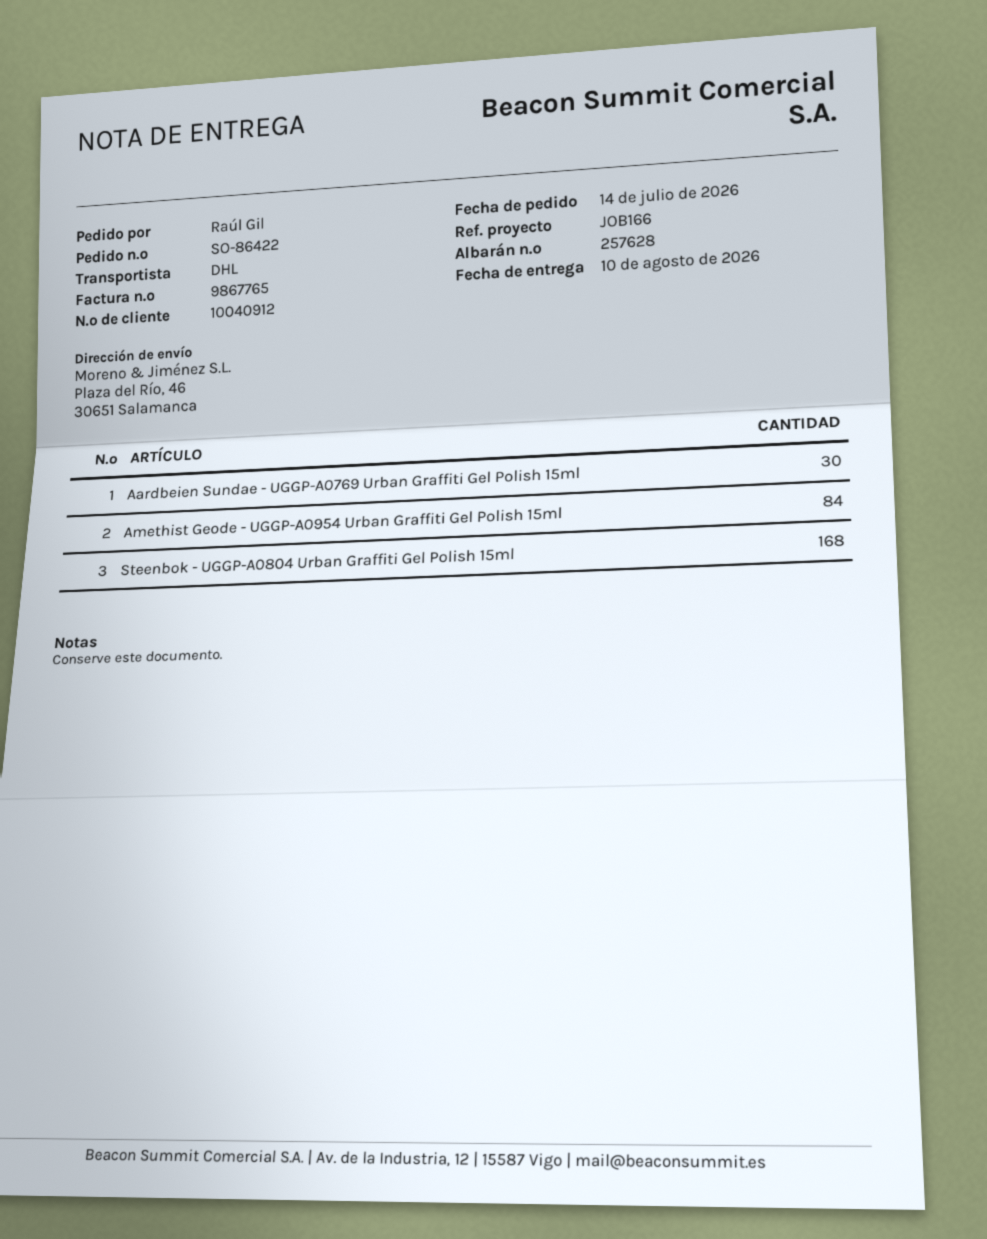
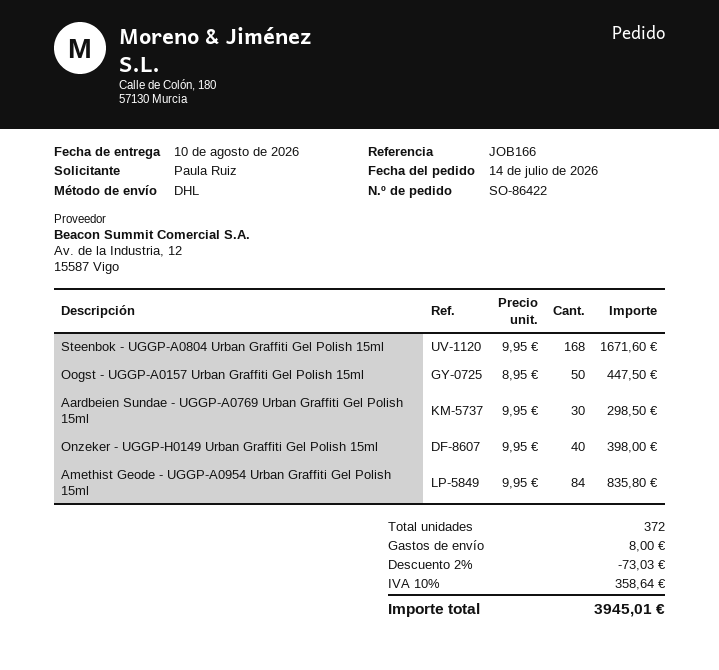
ordered by: Raúl Gil -> Paula Ruiz
Oogst - UGGP-A0157 Urban Graffiti Gel Polish 15ml: none -> 50
Onzeker - UGGP-H0149 Urban Graffiti Gel Polish 15ml: none -> 40

